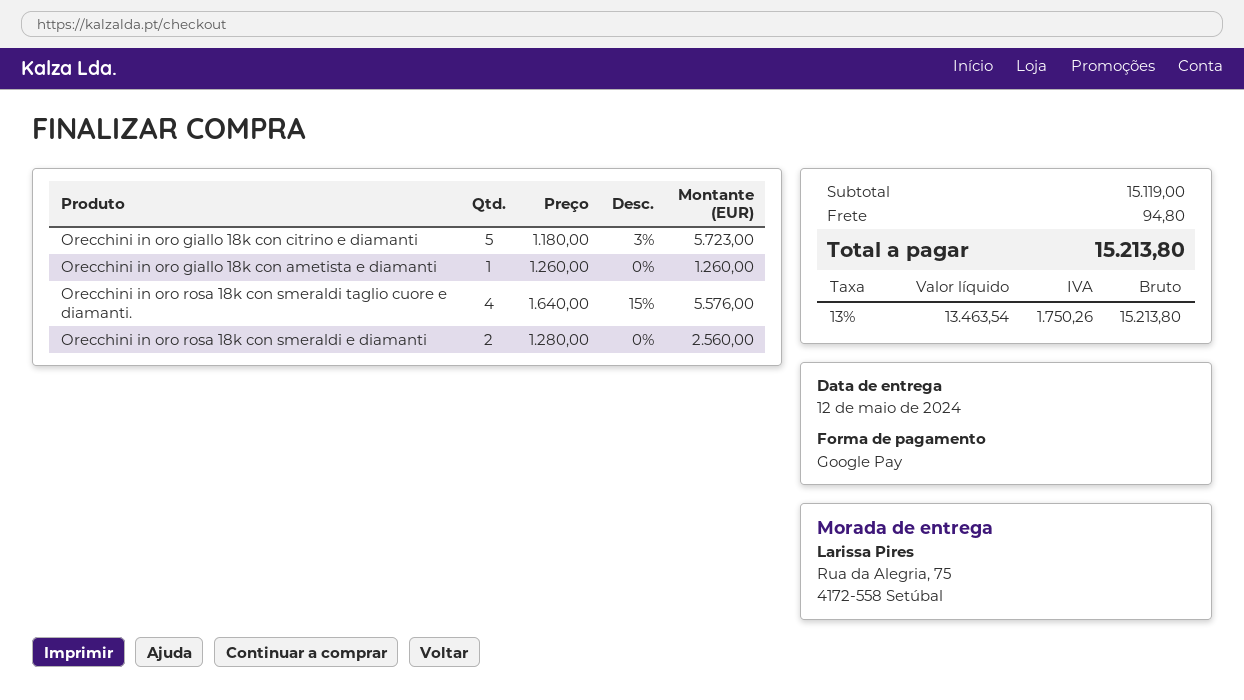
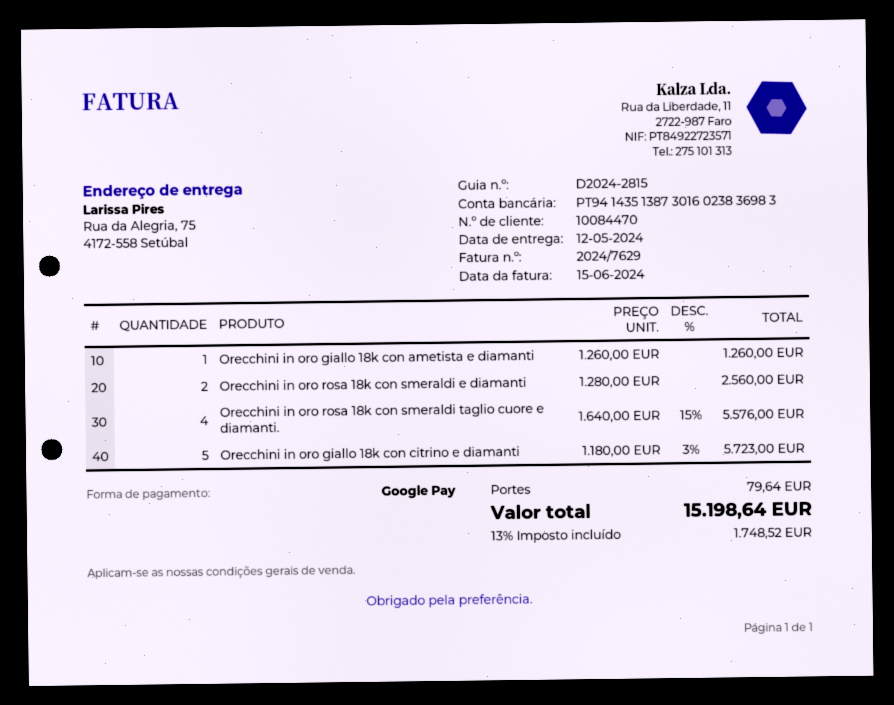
shipping: 94.80 -> 79.64
tax: 13% = 1750.26 -> 13% = 1748.52
total: 15213.80 -> 15198.64

